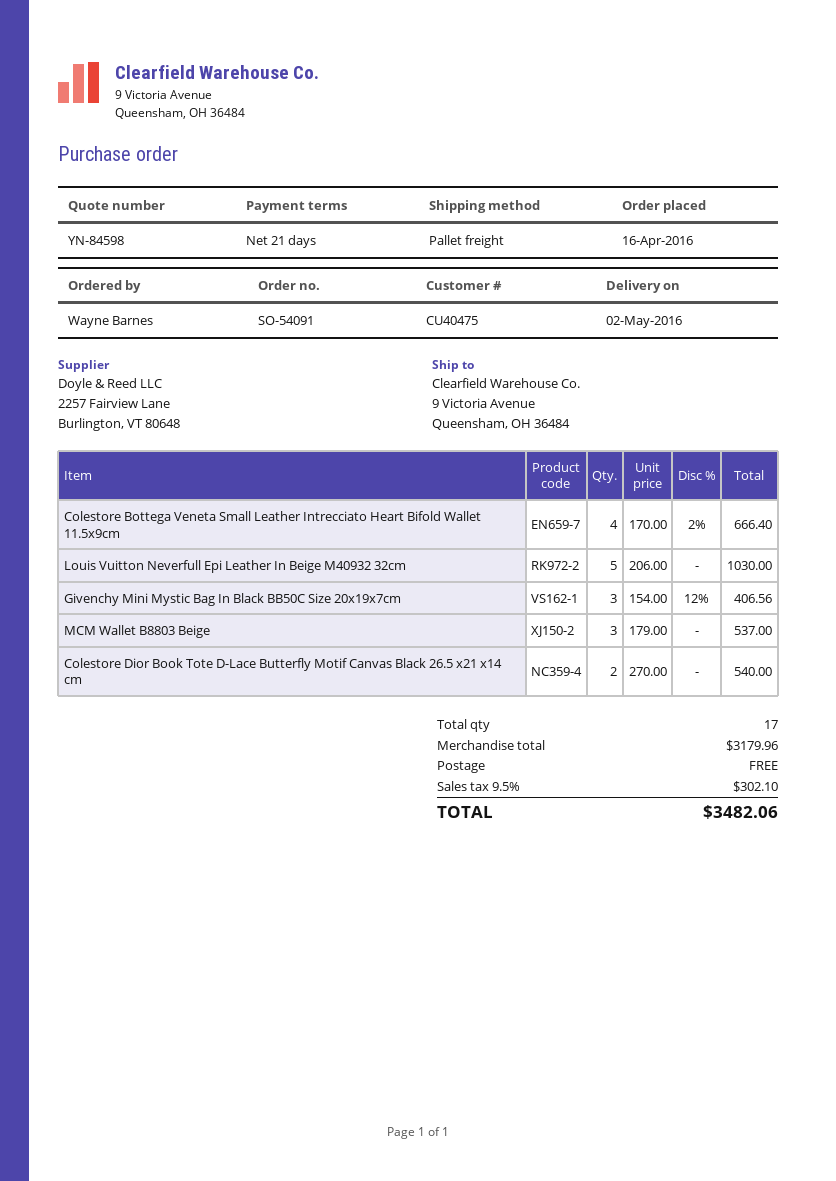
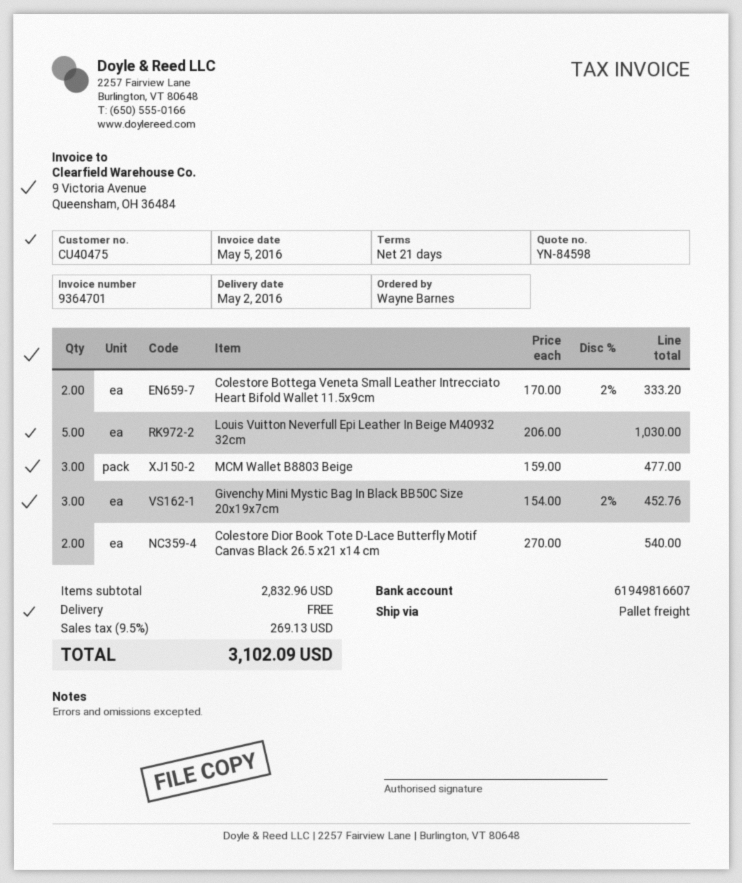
Colestore Bottega Veneta Small Leather Intrecciato Heart Bifold Wallet 11.5x9cm: 4 x 170.00 - 2% = 666.40 -> 2 x 170.00 - 2% = 333.20
Givenchy Mini Mystic Bag In Black BB50C Size 20x19x7cm: 3 x 154.00 - 12% = 406.56 -> 3 x 154.00 - 2% = 452.76
MCM Wallet B8803 Beige: 3 x 179.00 = 537.00 -> 3 x 159.00 = 477.00
subtotal: 3179.96 -> 2832.96
tax: 9.5% = 302.10 -> 9.5% = 269.13
total: 3482.06 -> 3102.09

